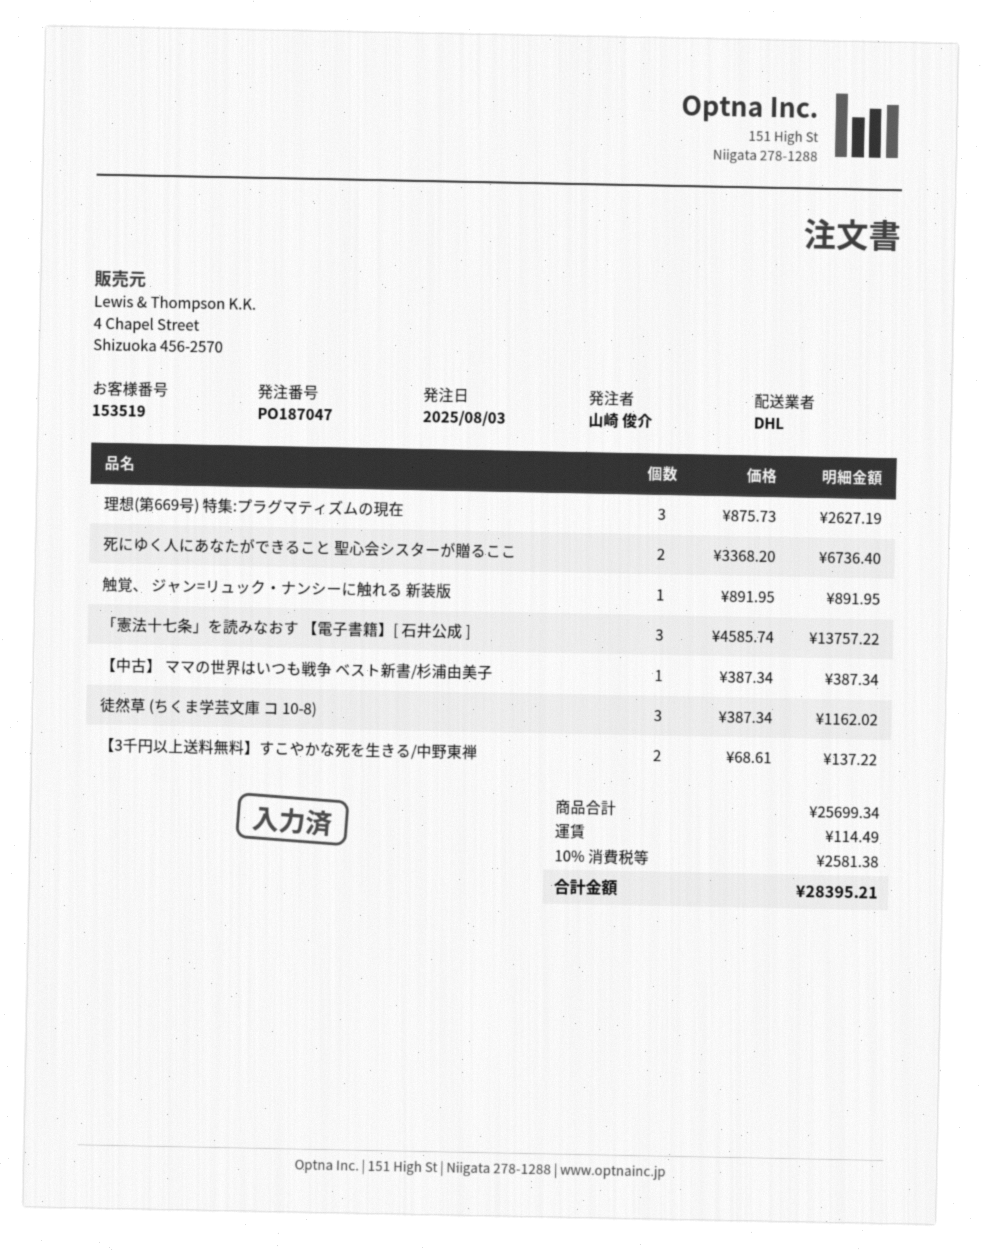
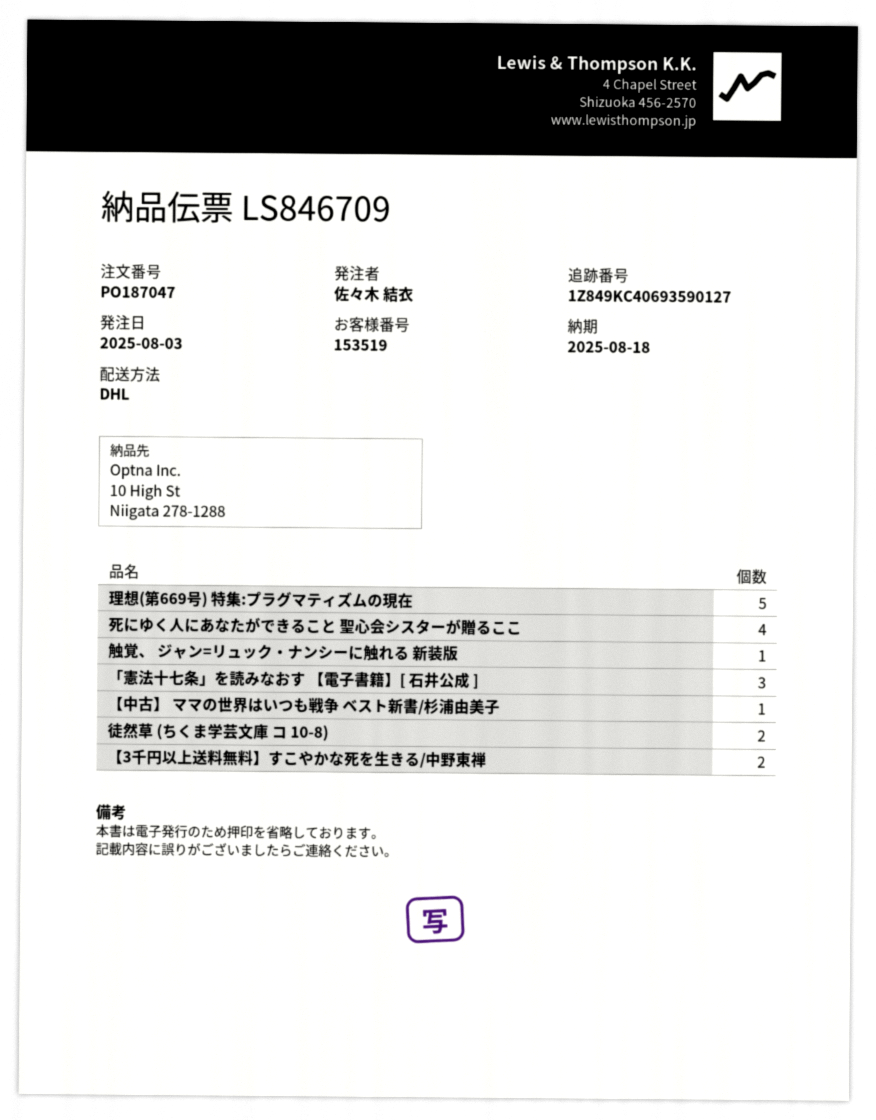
ordered by: 山崎 俊介 -> 佐々木 結衣
理想(第669号) 特集:プラグマティズムの現在: 3 -> 5
死にゆく人にあなたができること 聖心会シスターが贈るここ: 2 -> 4
徒然草 (ちくま学芸文庫 コ 10-8): 3 -> 2

